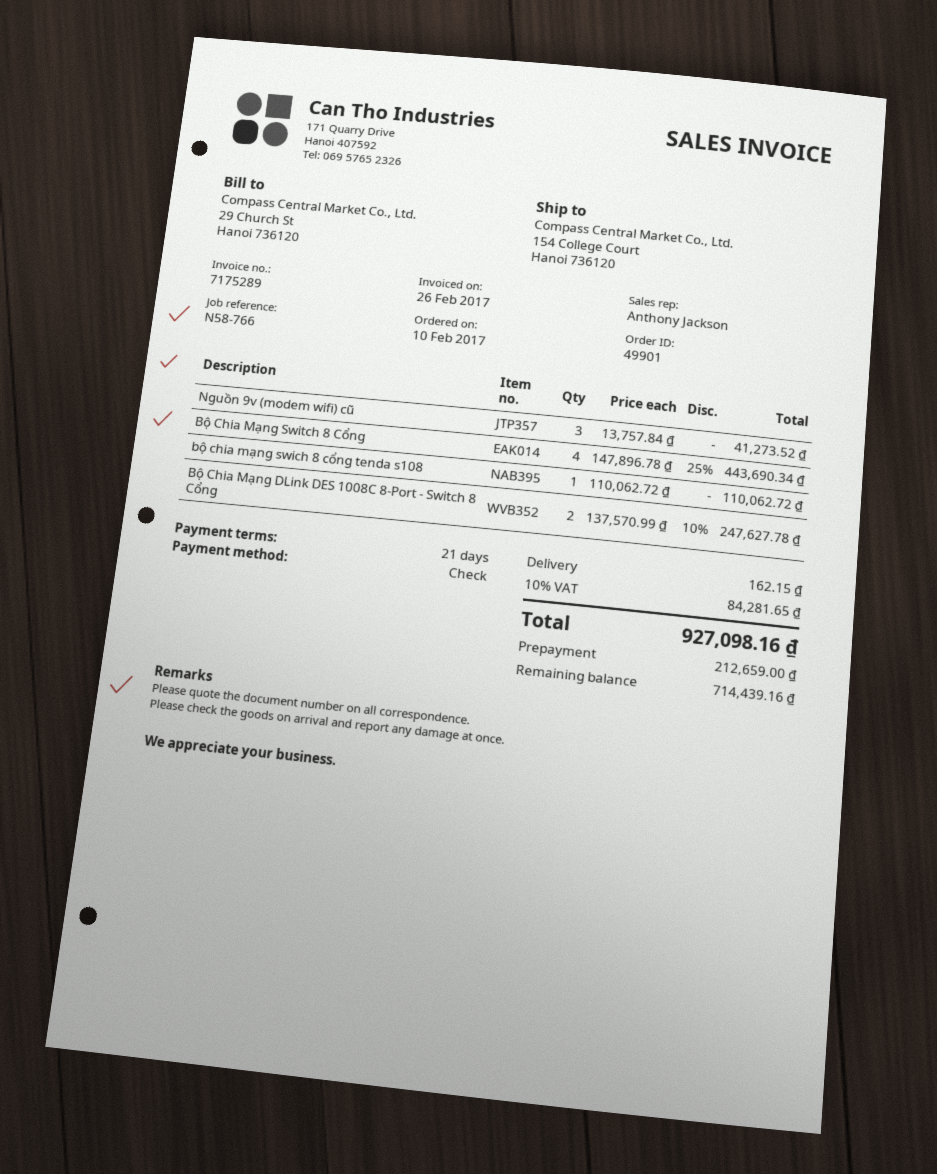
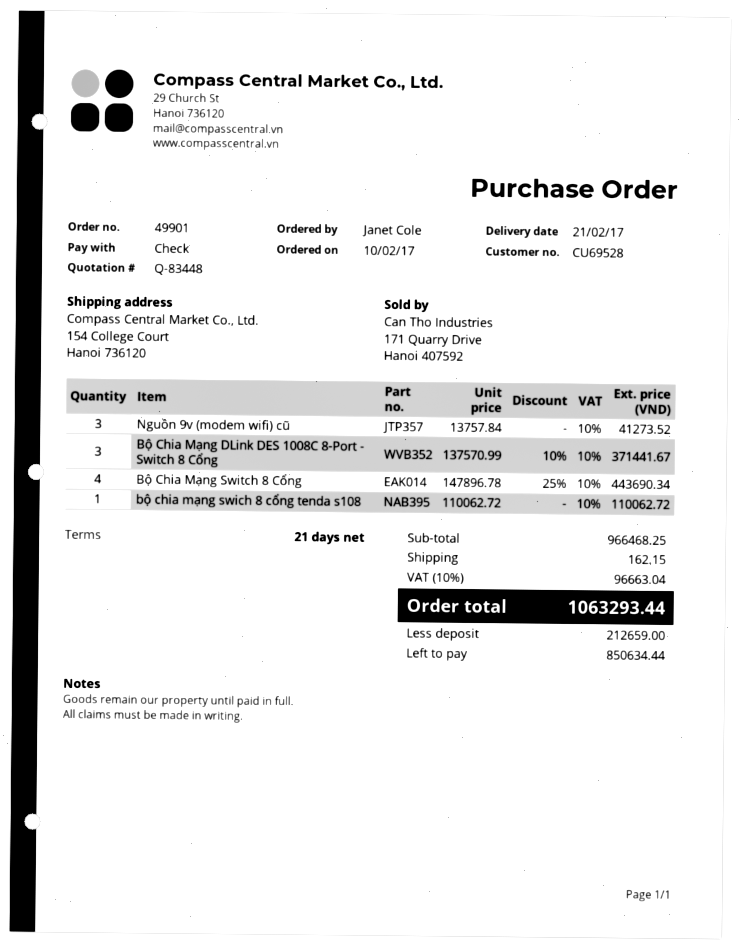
Bộ Chia Mạng DLink DES 1008C 8-Port - Switch 8 Cổng: 2 x 137570.99 - 10% = 247627.78 -> 3 x 137570.99 - 10% = 371441.67
tax: 10% = 84281.65 -> 10% = 96663.04
total: 927098.16 -> 1063293.44
balance: 714439.16 -> 850634.44

